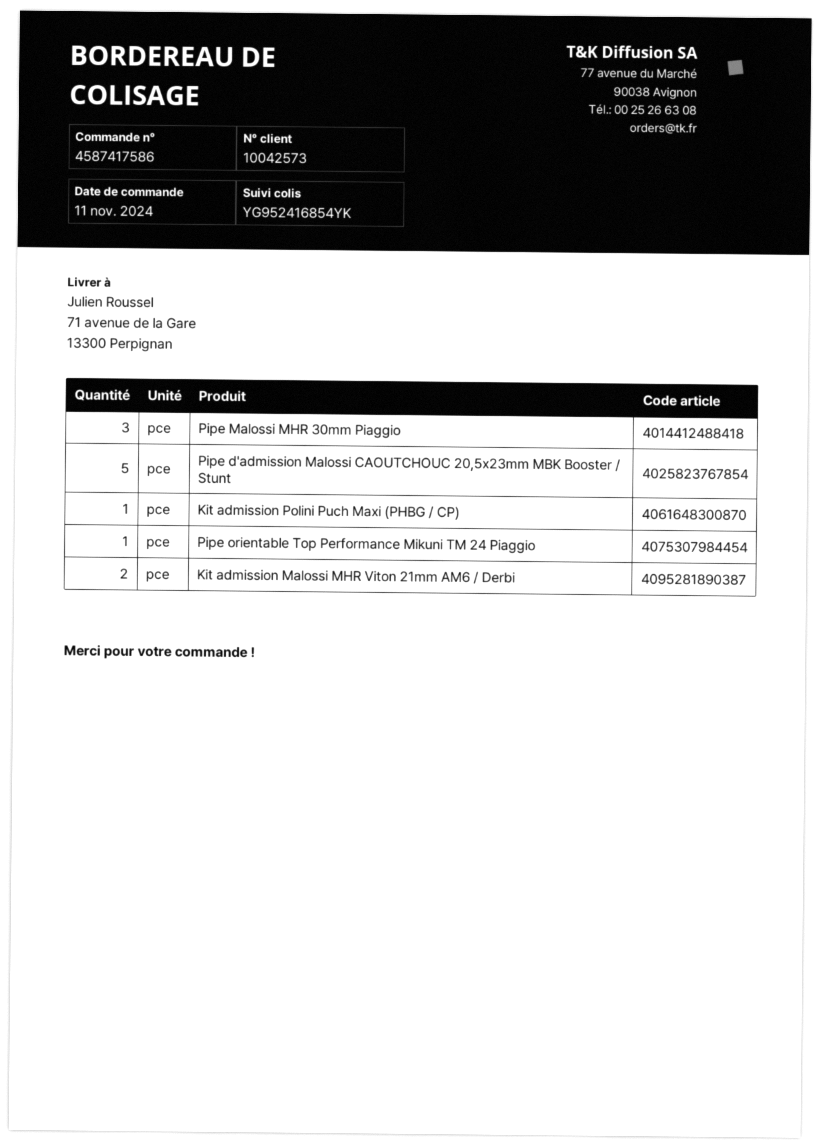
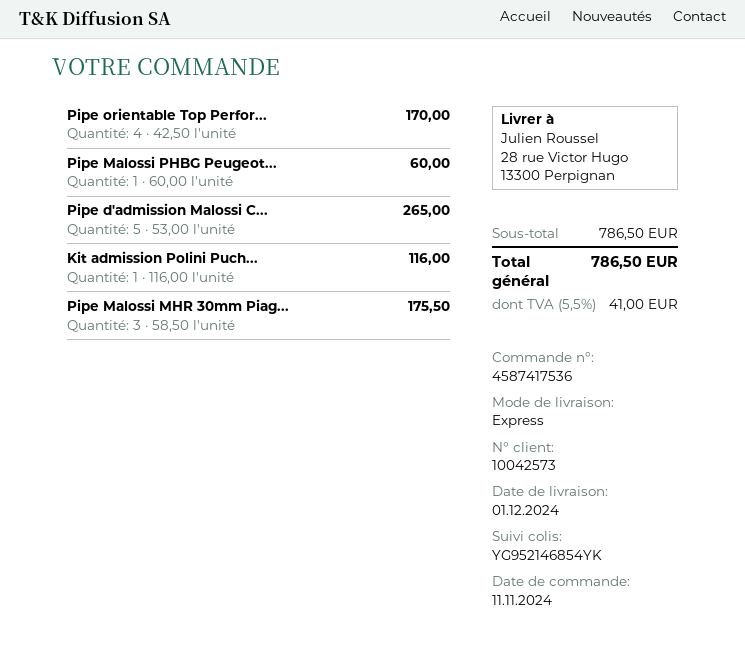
order number: 4587417586 -> 4587417536
tracking number: YG952416854YK -> YG952146854YK
ship to: 71 avenue de la Gare, 13300 Perpignan -> 28 rue Victor Hugo, 13300 Perpignan
Pipe orientable Top Performance Mikuni TM 24 Piaggio: 1 -> 4
Kit admission Malossi MHR Viton 21mm AM6 / Derbi: 2 -> none
Pipe Malossi PHBG Peugeot...: none -> 1

